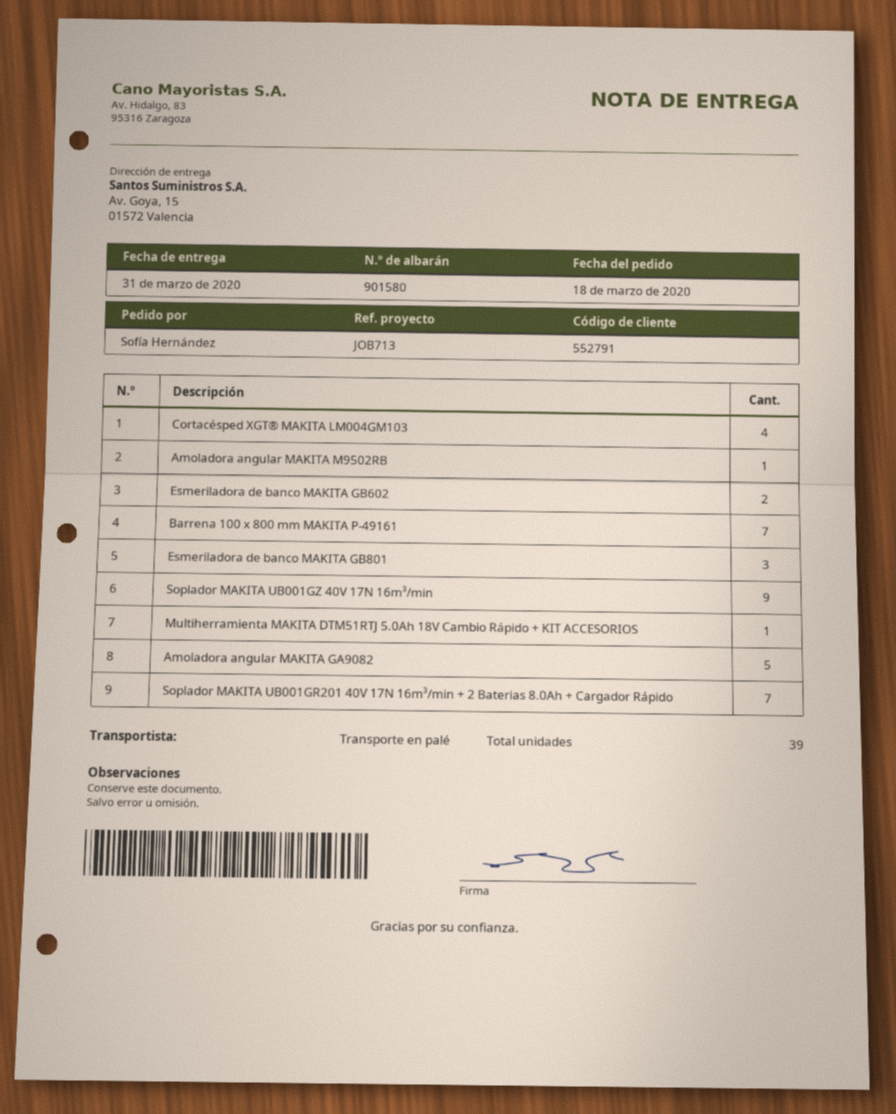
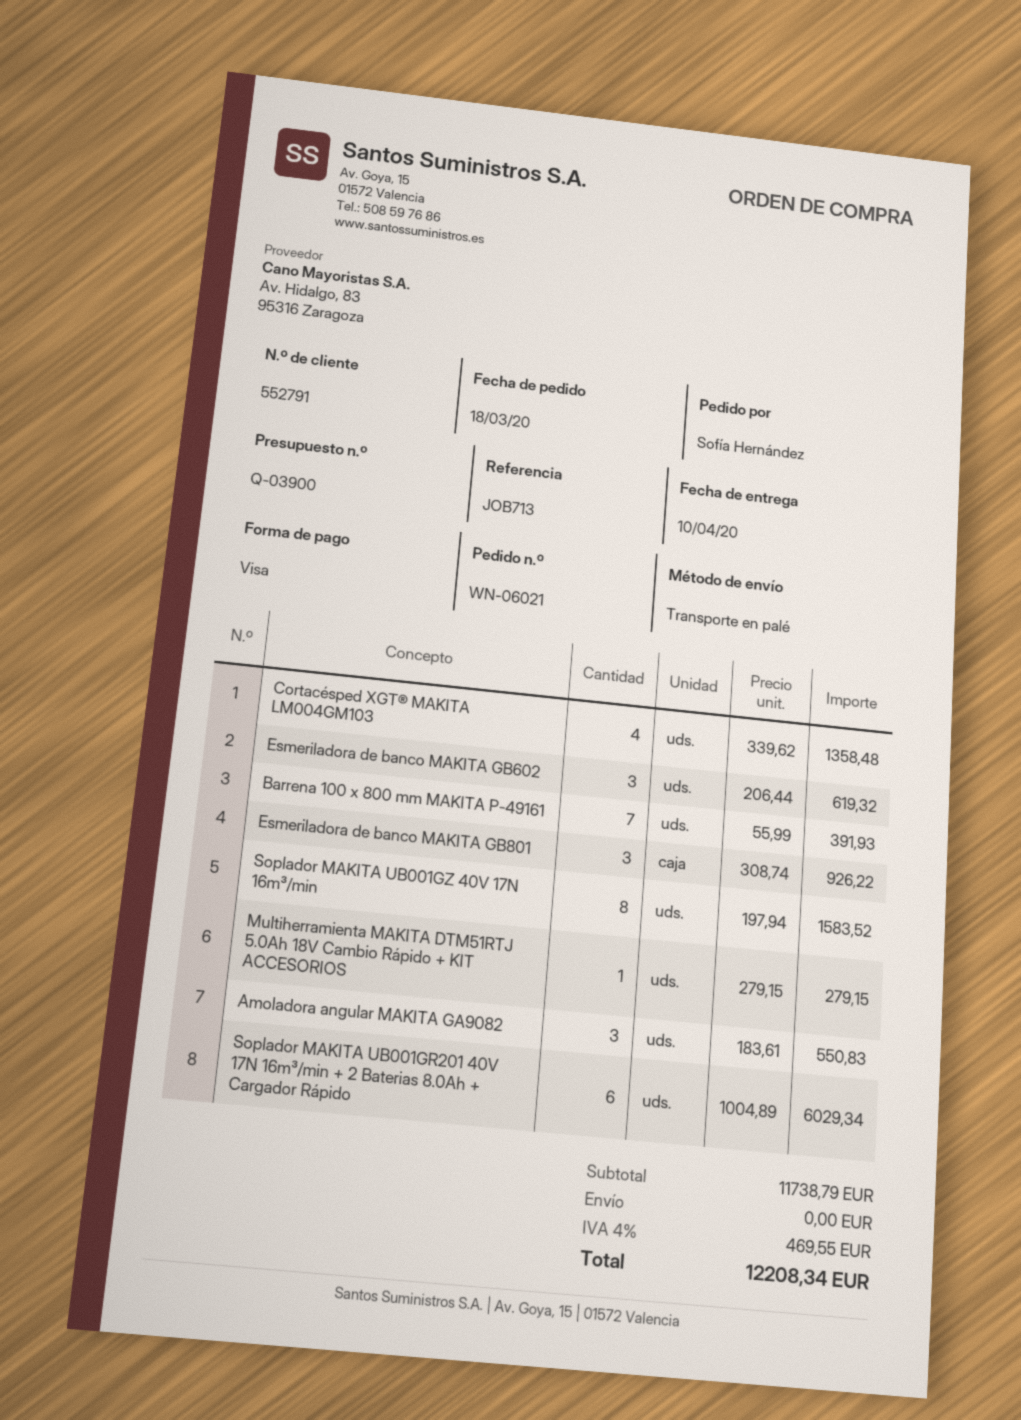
delivery date: 2020-03-31 -> 2020-04-10
Amoladora angular MAKITA M9502RB: 1 -> none
Esmeriladora de banco MAKITA GB602: 2 -> 3
Soplador MAKITA UB001GZ 40V 17N 16m³/min: 9 -> 8
Amoladora angular MAKITA GA9082: 5 -> 3
Soplador MAKITA UB001GR201 40V 17N 16m³/min + 2 Baterias 8.0Ah + Cargador Rápido: 7 -> 6

